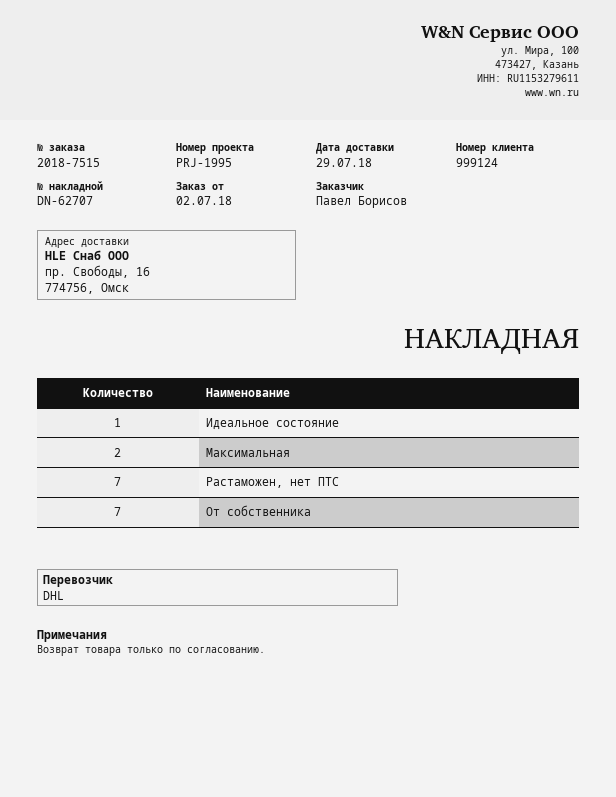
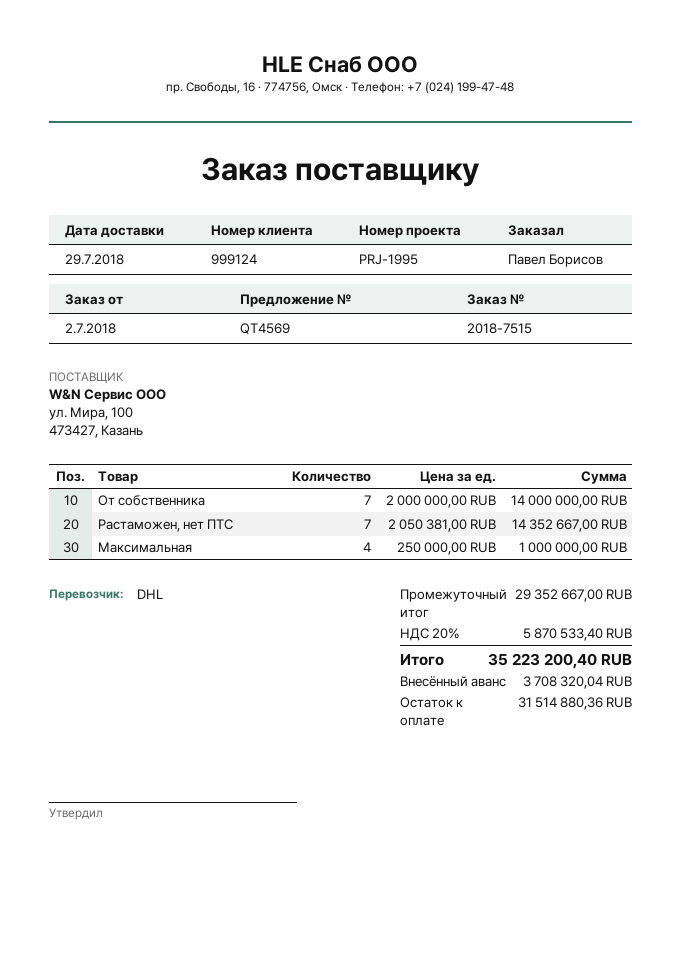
Идеальное состояние: 1 -> none
Максимальная: 2 -> 4

